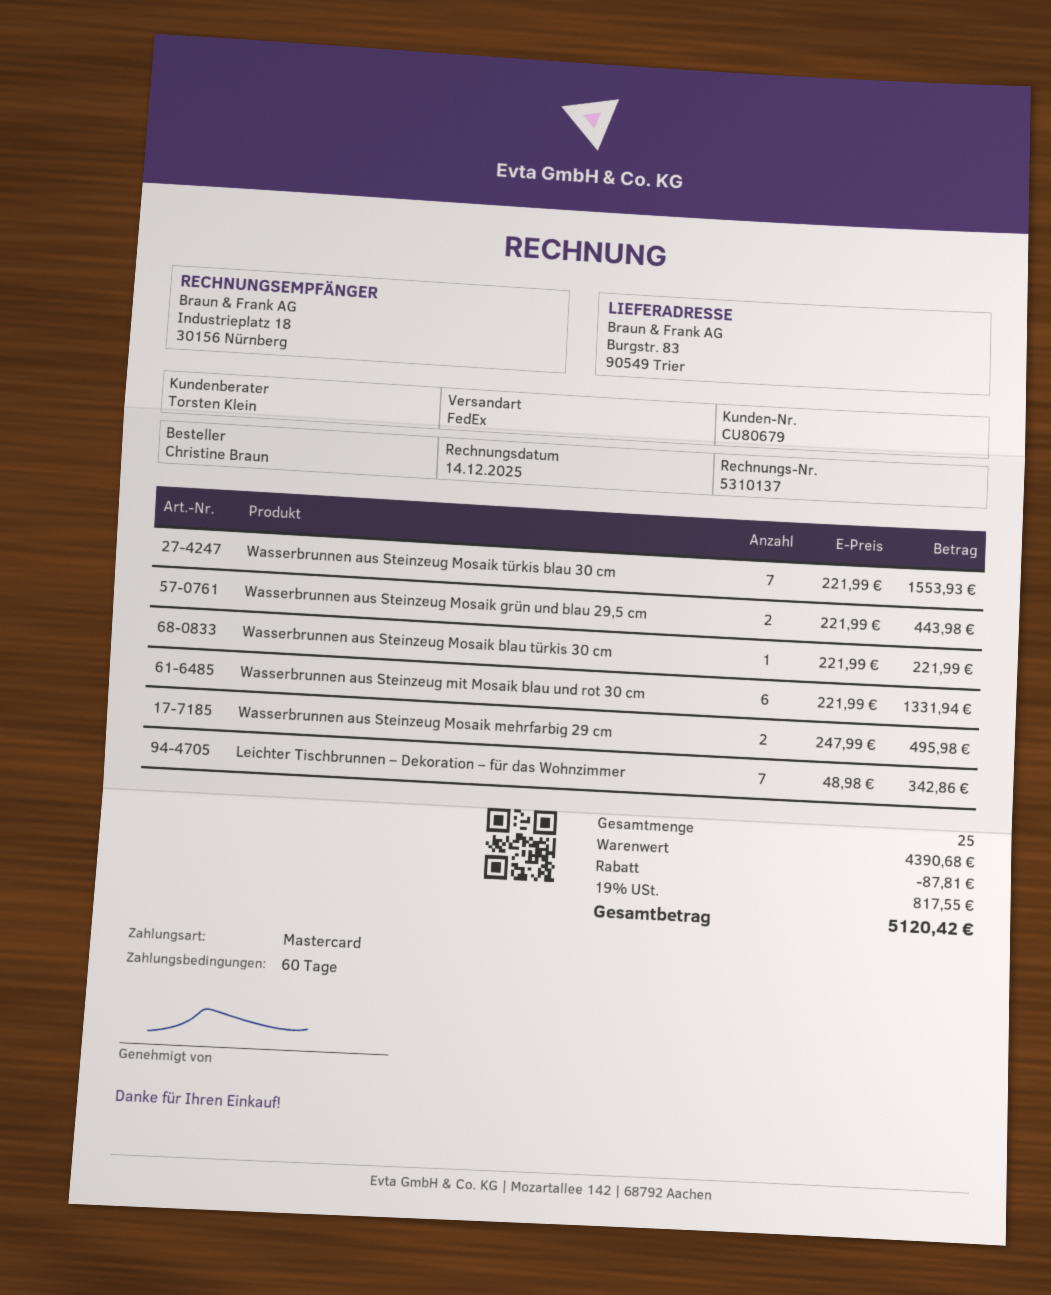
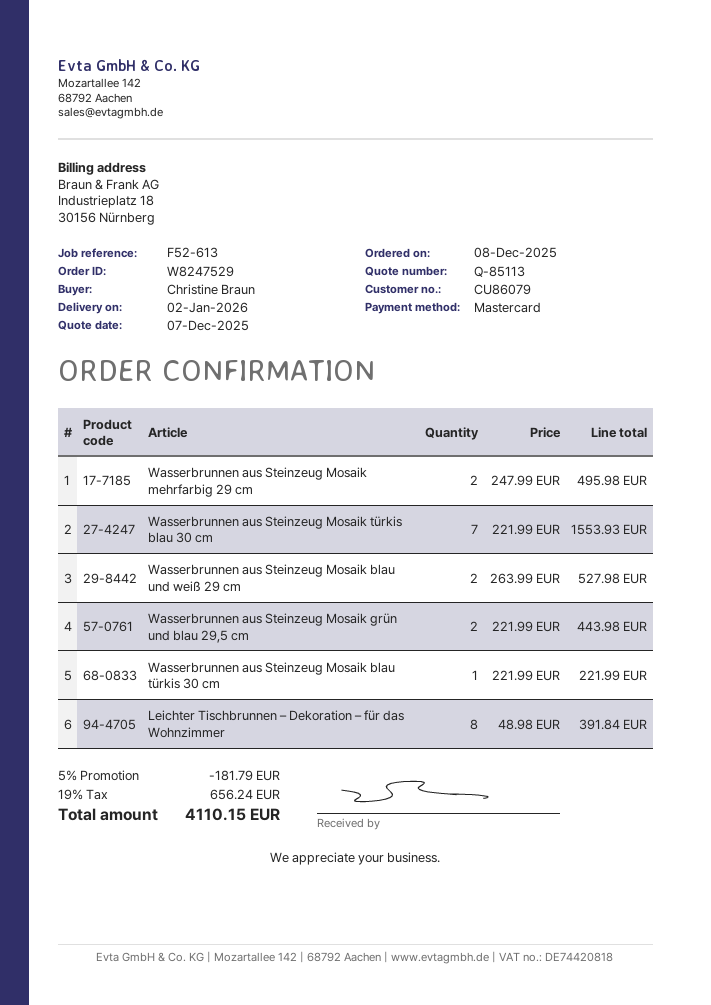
customer number: CU80679 -> CU86079
Wasserbrunnen aus Steinzeug mit Mosaik blau und rot 30 cm: 6 x 221.99 = 1331.94 -> none
Leichter Tischbrunnen – Dekoration – für das Wohnzimmer: 7 x 48.98 = 342.86 -> 8 x 48.98 = 391.84
Wasserbrunnen aus Steinzeug Mosaik blau und weiß 29 cm: none -> 2 x 263.99 = 527.98
discount: 87.81 -> 181.79
tax: 19% = 817.55 -> 19% = 656.24
total: 5120.42 -> 4110.15

